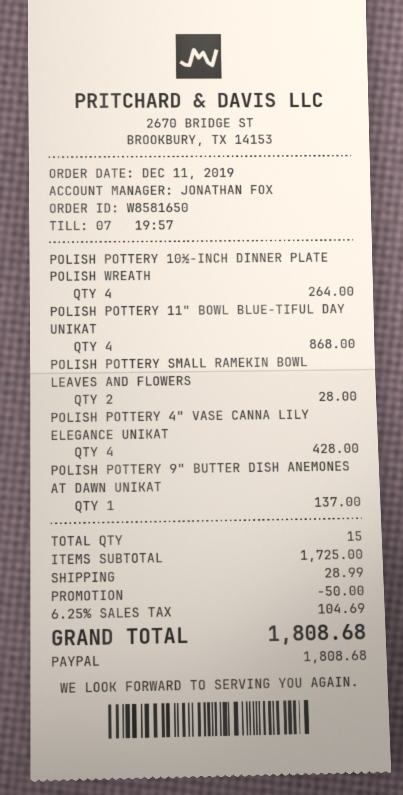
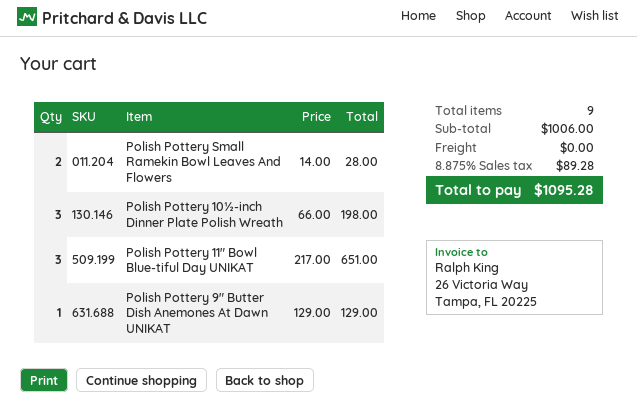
POLISH POTTERY 10½-INCH DINNER PLATE POLISH WREATH: 4 for 264.00 -> 3 for 198.00
POLISH POTTERY 11" BOWL BLUE-TIFUL DAY UNIKAT: 4 for 868.00 -> 3 for 651.00
POLISH POTTERY 4" VASE CANNA LILY ELEGANCE UNIKAT: 4 for 428.00 -> none
POLISH POTTERY 9" BUTTER DISH ANEMONES AT DAWN UNIKAT: 1 for 137.00 -> 1 for 129.00
total quantity: 15 -> 9
subtotal: 1725.00 -> 1006.00
discount: 50.00 -> none
shipping: 28.99 -> 0.00
tax: 6.25% = 104.69 -> 8.875% = 89.28
total: 1808.68 -> 1095.28

